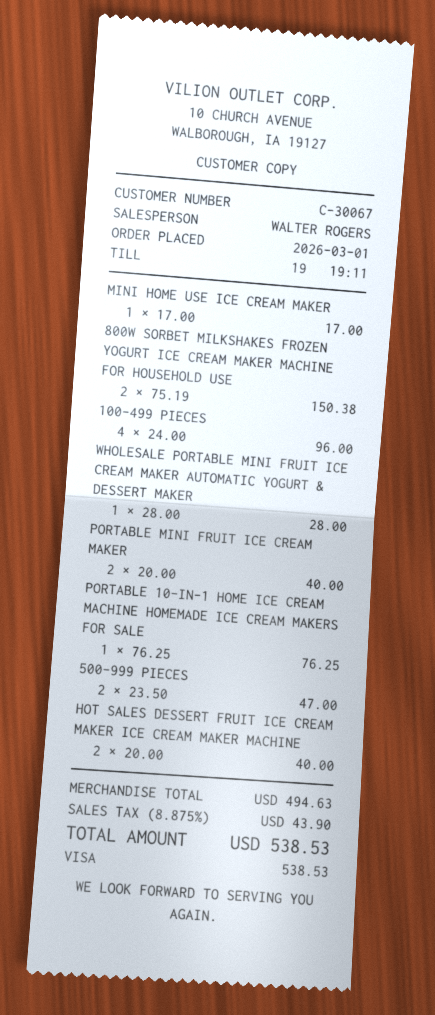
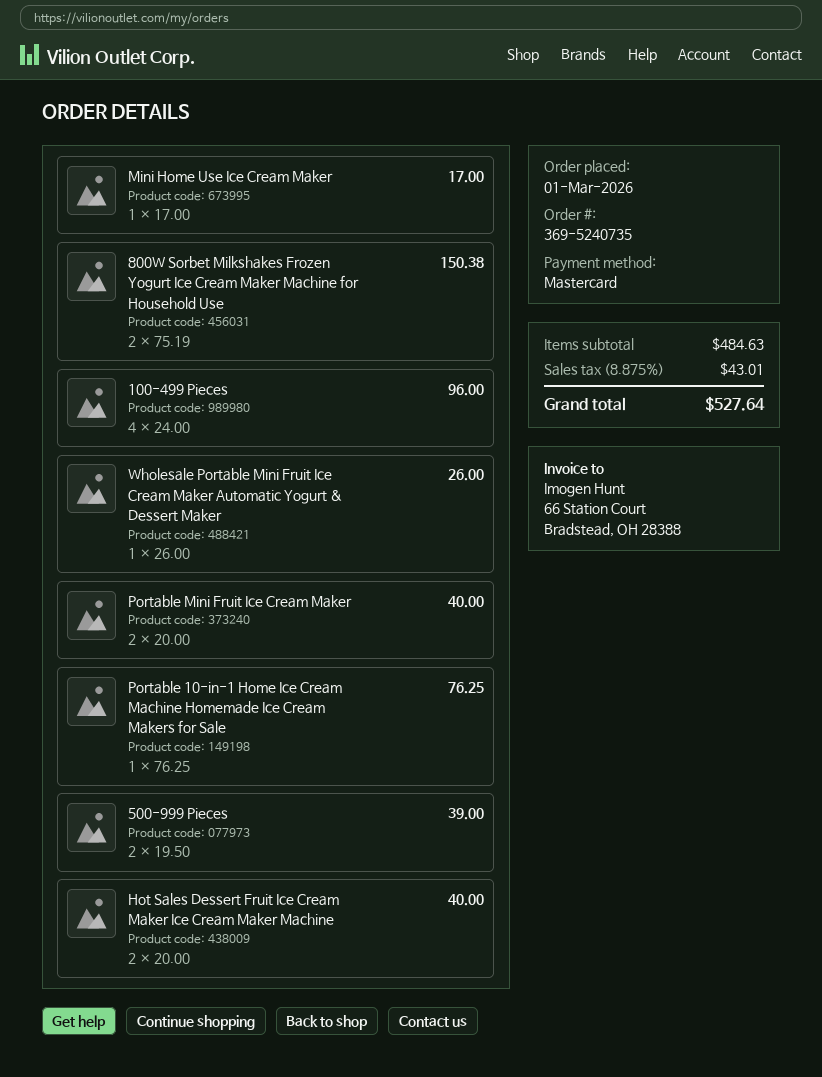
payment method: Visa -> Mastercard
WHOLESALE PORTABLE MINI FRUIT ICE CREAM MAKER AUTOMATIC YOGURT & DESSERT MAKER: 1 x 28.00 = 28.00 -> 1 x 26.00 = 26.00
500-999 PIECES: 2 x 23.50 = 47.00 -> 2 x 19.50 = 39.00
subtotal: 494.63 -> 484.63
tax: 8.875% = 43.90 -> 8.875% = 43.01
total: 538.53 -> 527.64

